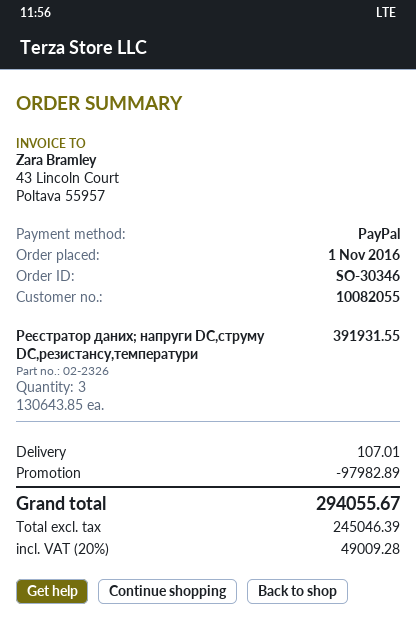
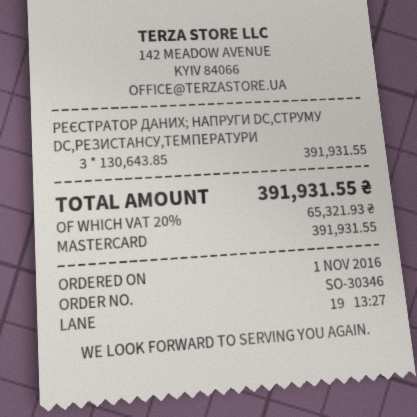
payment method: PayPal -> Mastercard
discount: 97982.89 -> none
shipping: 107.01 -> none
tax: 20% = 49009.28 -> 20% = 65321.93
total: 294055.67 -> 391931.55

